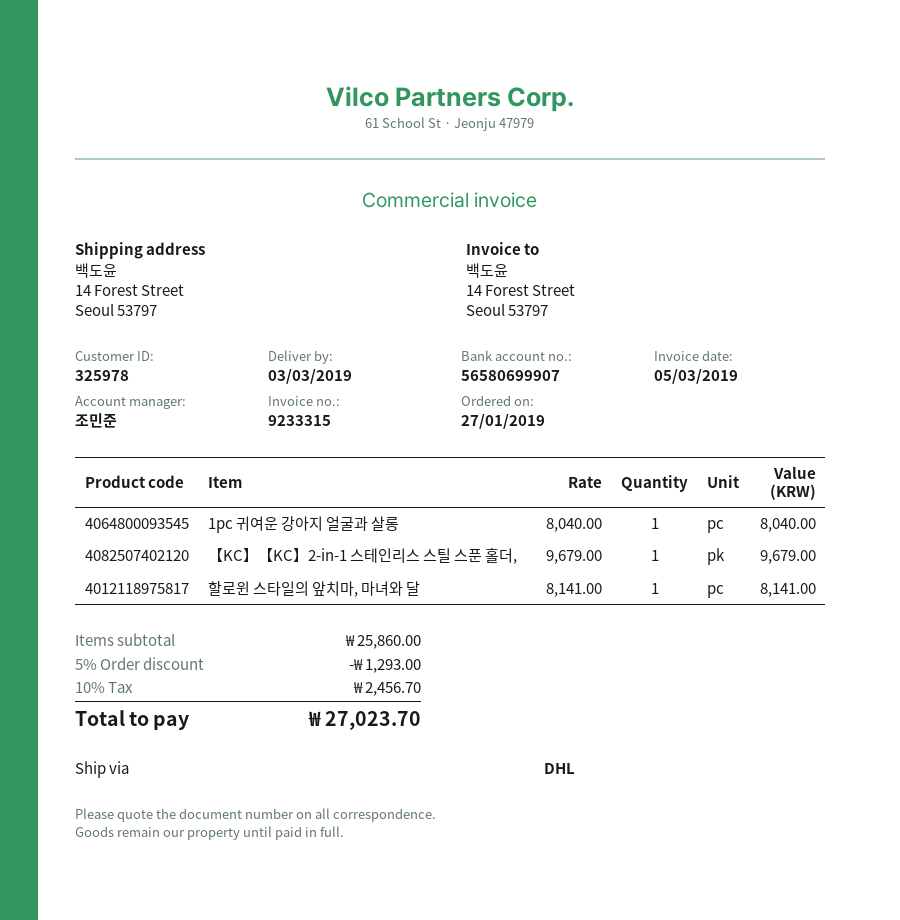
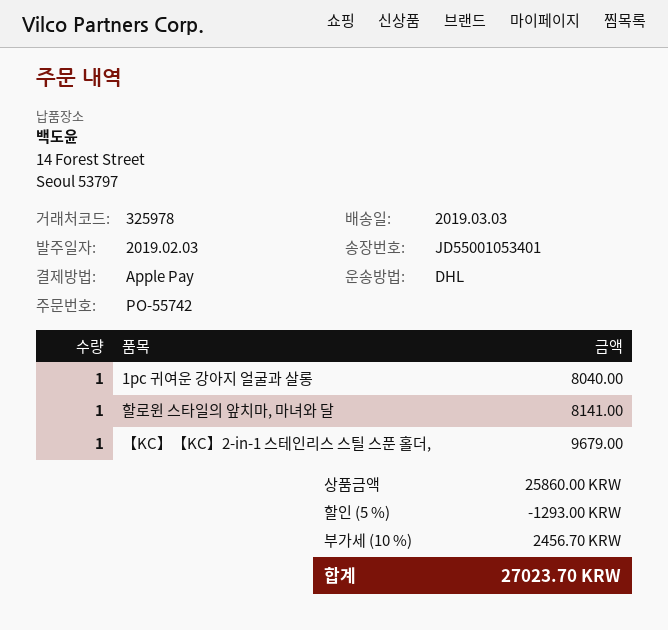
order date: 2019-01-27 -> 2019-02-03

